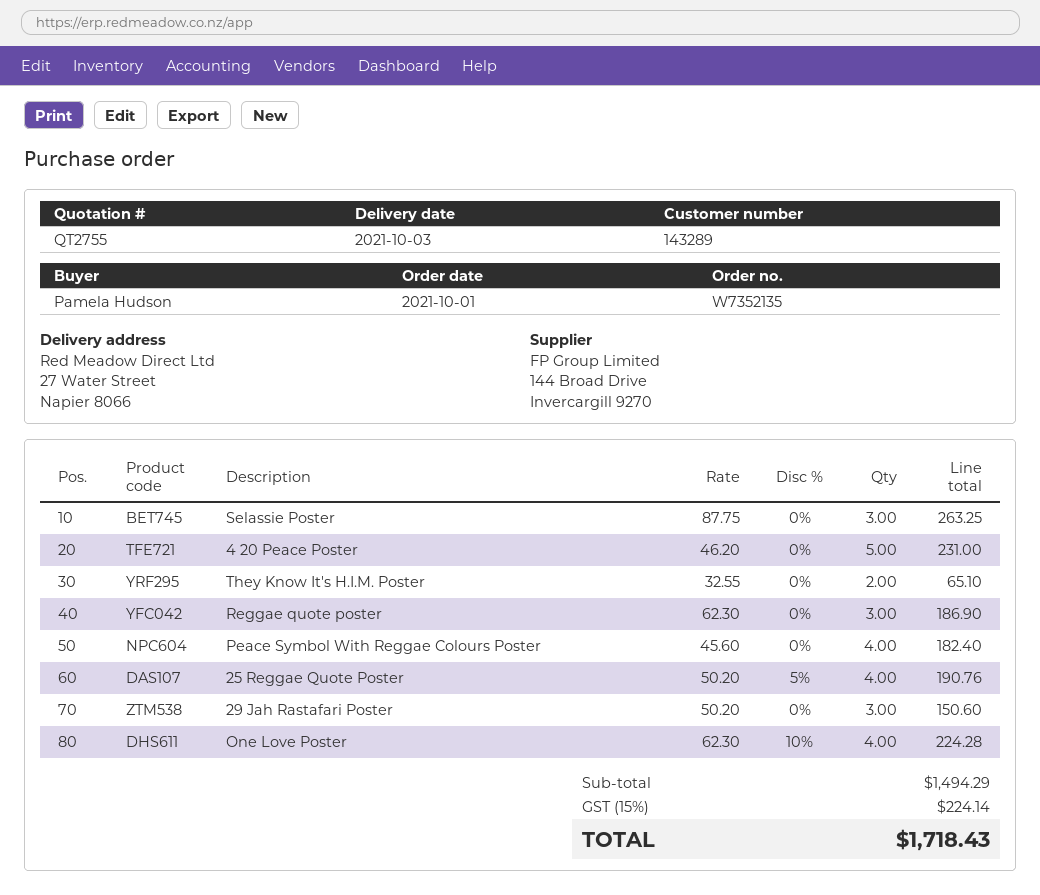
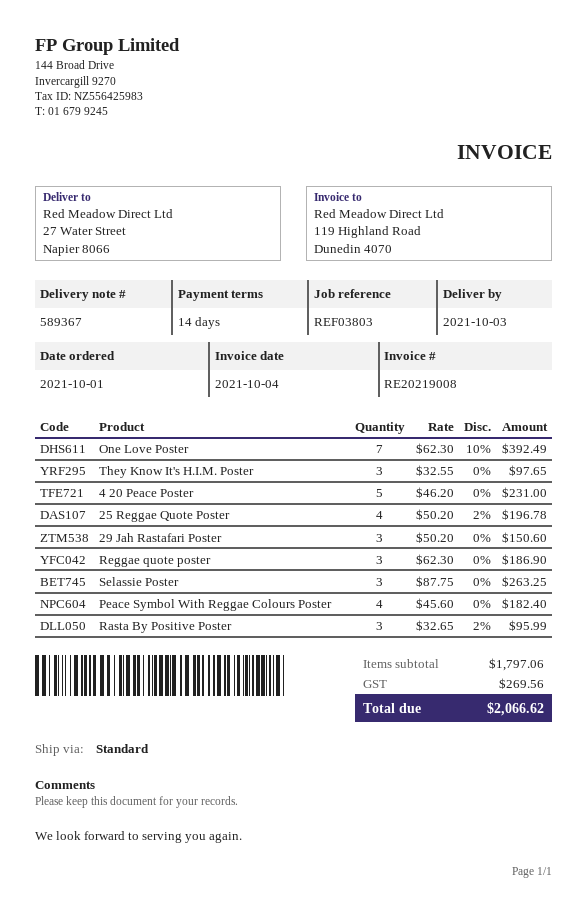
They Know It's H.I.M. Poster: 2 x 32.55 = 65.10 -> 3 x 32.55 = 97.65
25 Reggae Quote Poster: 4 x 50.20 - 5% = 190.76 -> 4 x 50.20 - 2% = 196.78
One Love Poster: 4 x 62.30 - 10% = 224.28 -> 7 x 62.30 - 10% = 392.49
Rasta By Positive Poster: none -> 3 x 32.65 - 2% = 95.99
subtotal: 1494.29 -> 1797.06
tax: 224.14 -> 269.56
total: 1718.43 -> 2066.62

